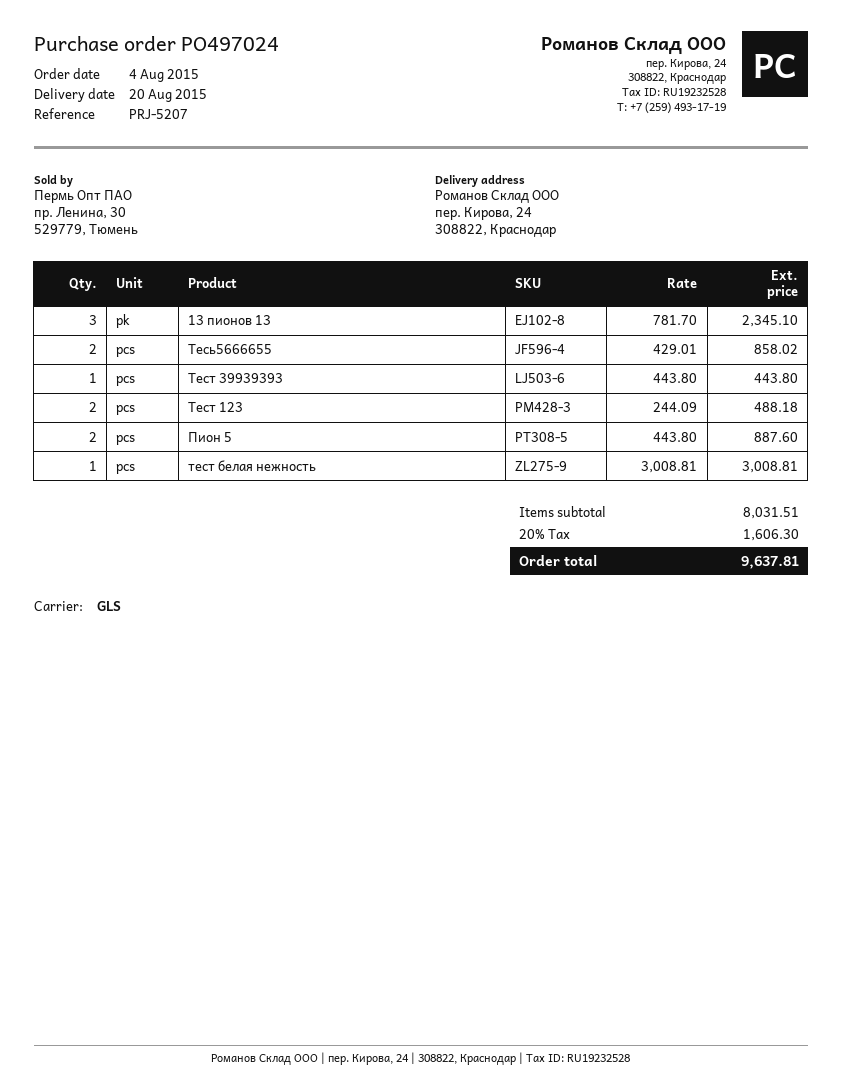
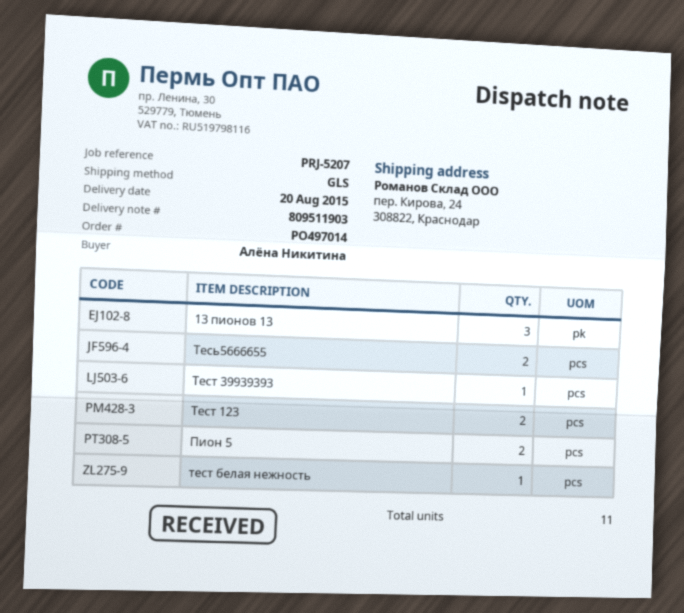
order number: PO497024 -> PO497014

